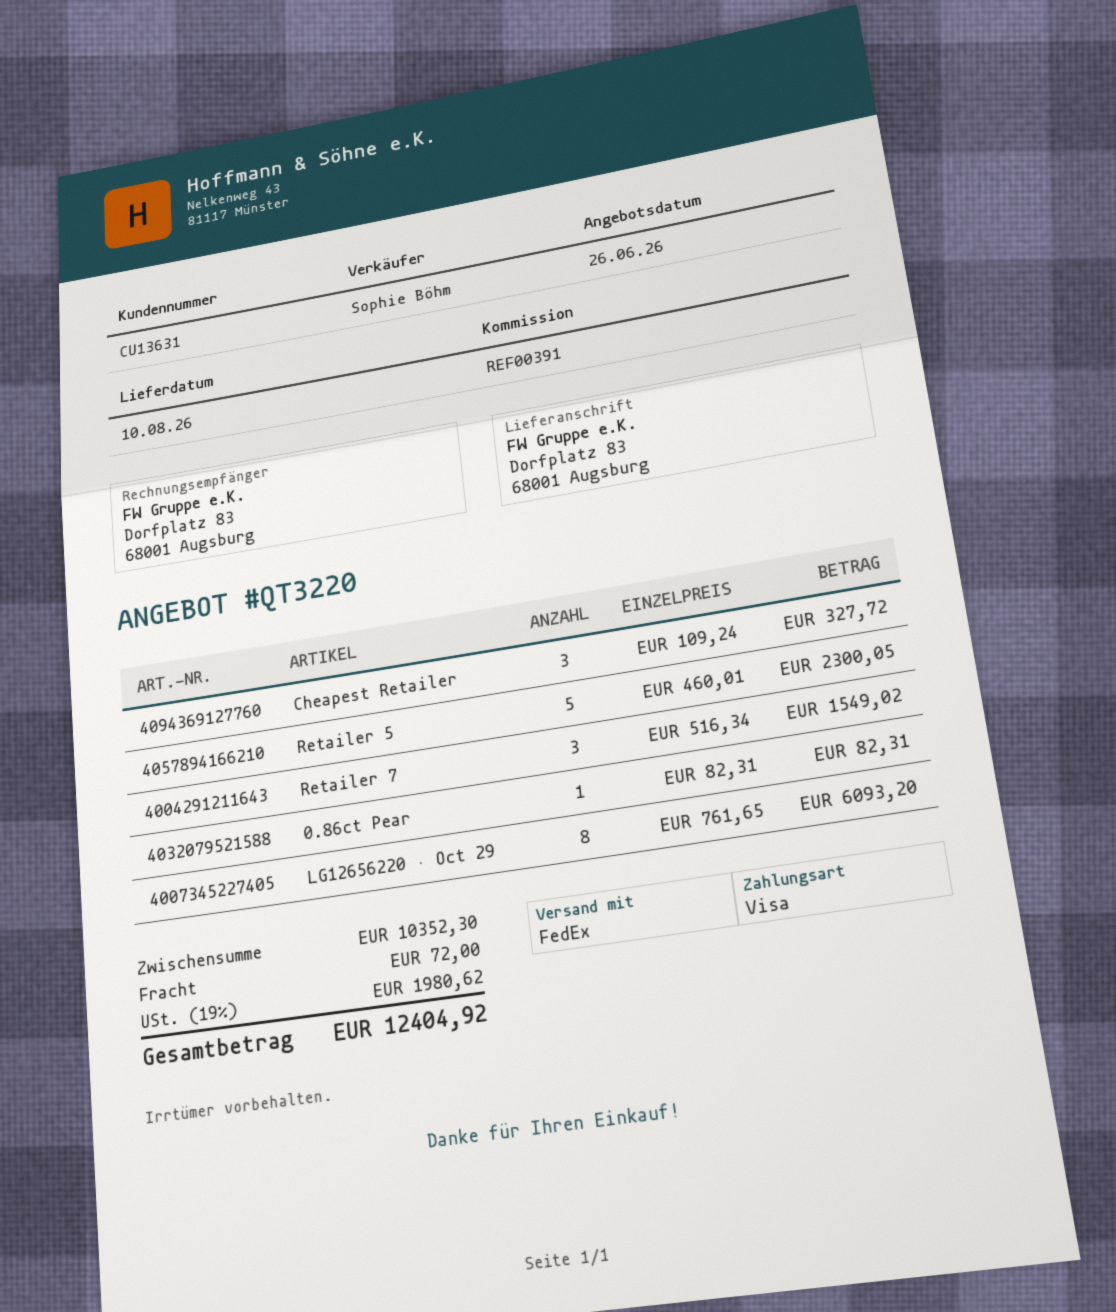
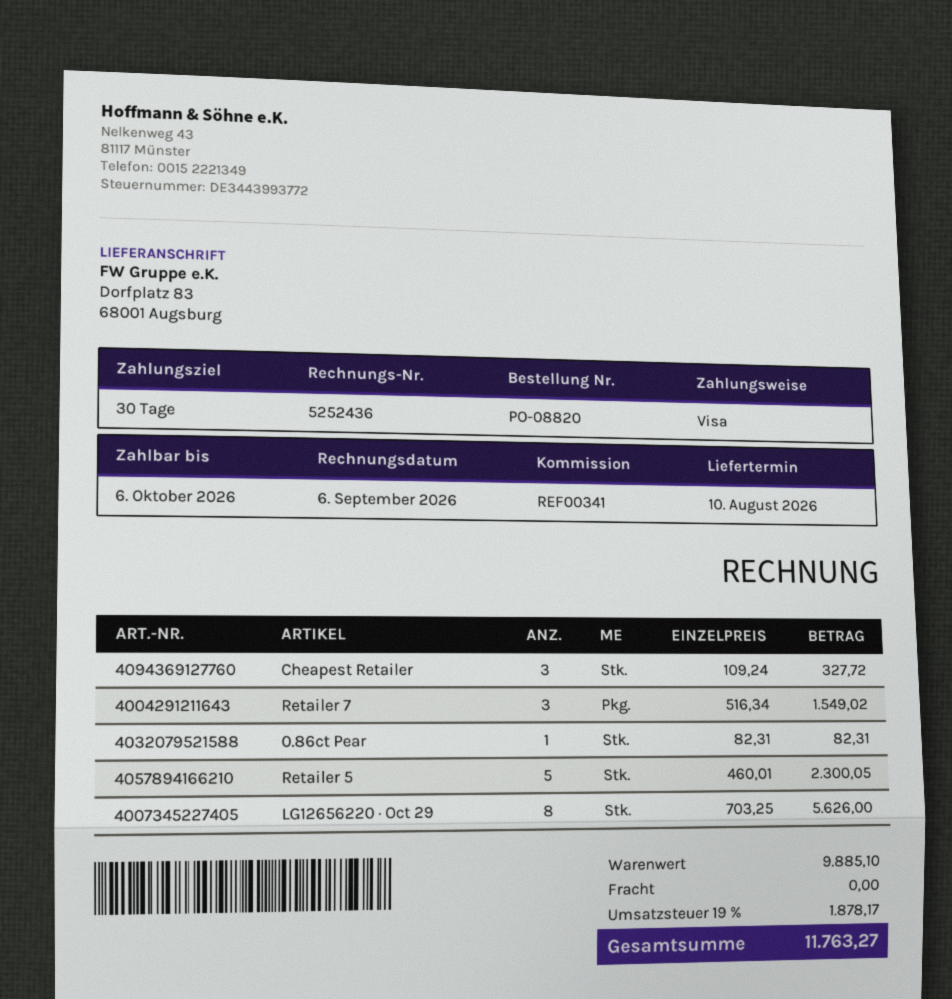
reference: REF00391 -> REF00341
LG12656220 · Oct 29: 8 x 761.65 = 6093.20 -> 8 x 703.25 = 5626.00
subtotal: 10352.30 -> 9885.10
shipping: 72.00 -> 0.00
tax: 19% = 1980.62 -> 19% = 1878.17
total: 12404.92 -> 11763.27

